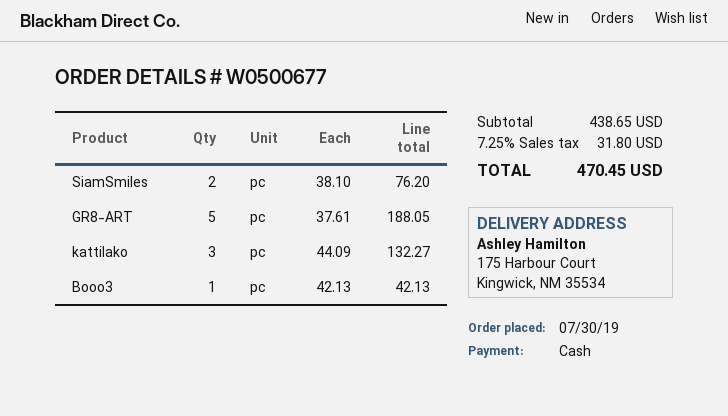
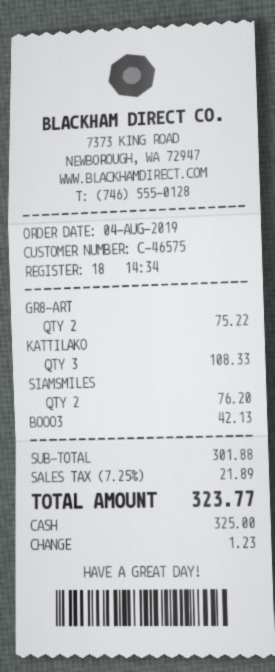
order date: 2019-07-30 -> 2019-08-04
GR8-ART: 5 for 188.05 -> 2 for 75.22
kattilako: 3 for 132.27 -> 3 for 108.33
subtotal: 438.65 -> 301.88
tax: 7.25% = 31.80 -> 7.25% = 21.89
total: 470.45 -> 323.77

